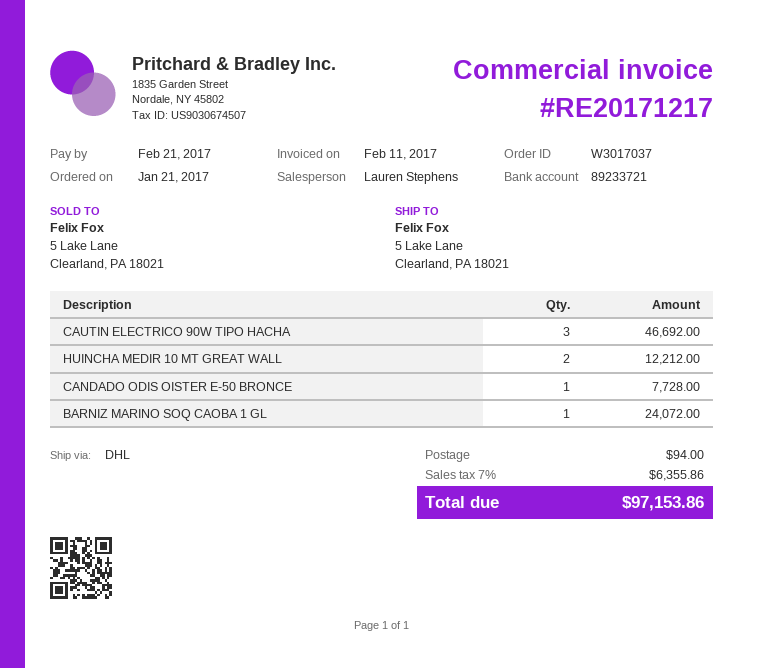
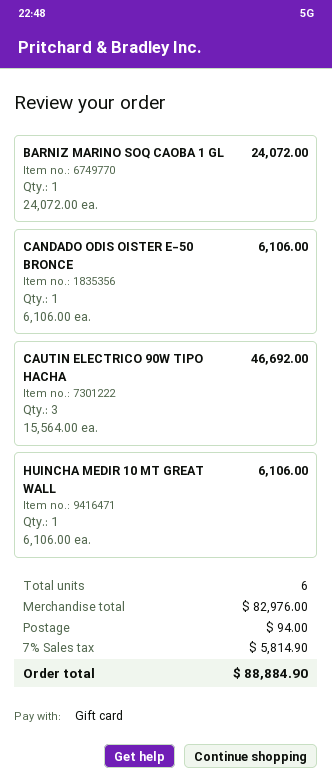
HUINCHA MEDIR 10 MT GREAT WALL: 2 for 12212.00 -> 1 for 6106.00
CANDADO ODIS OISTER E-50 BRONCE: 1 for 7728.00 -> 1 for 6106.00
tax: 7% = 6355.86 -> 7% = 5814.90
total: 97153.86 -> 88884.90

